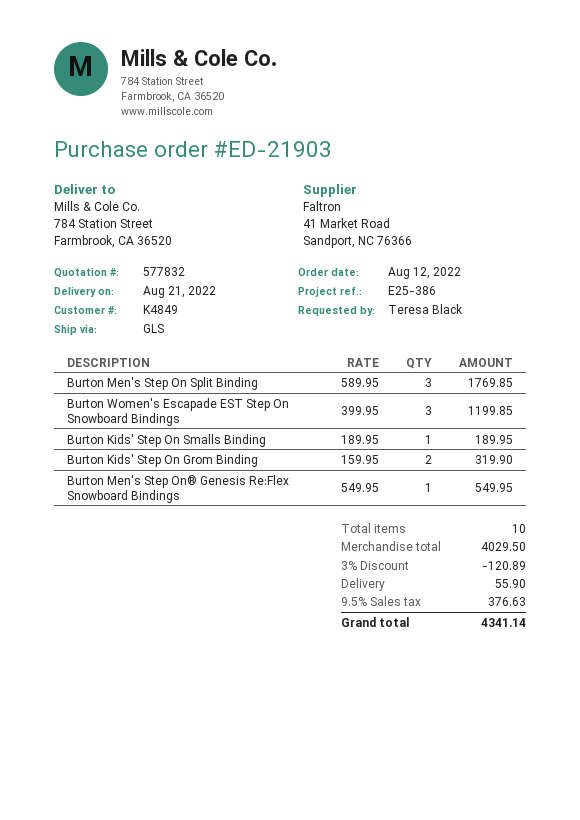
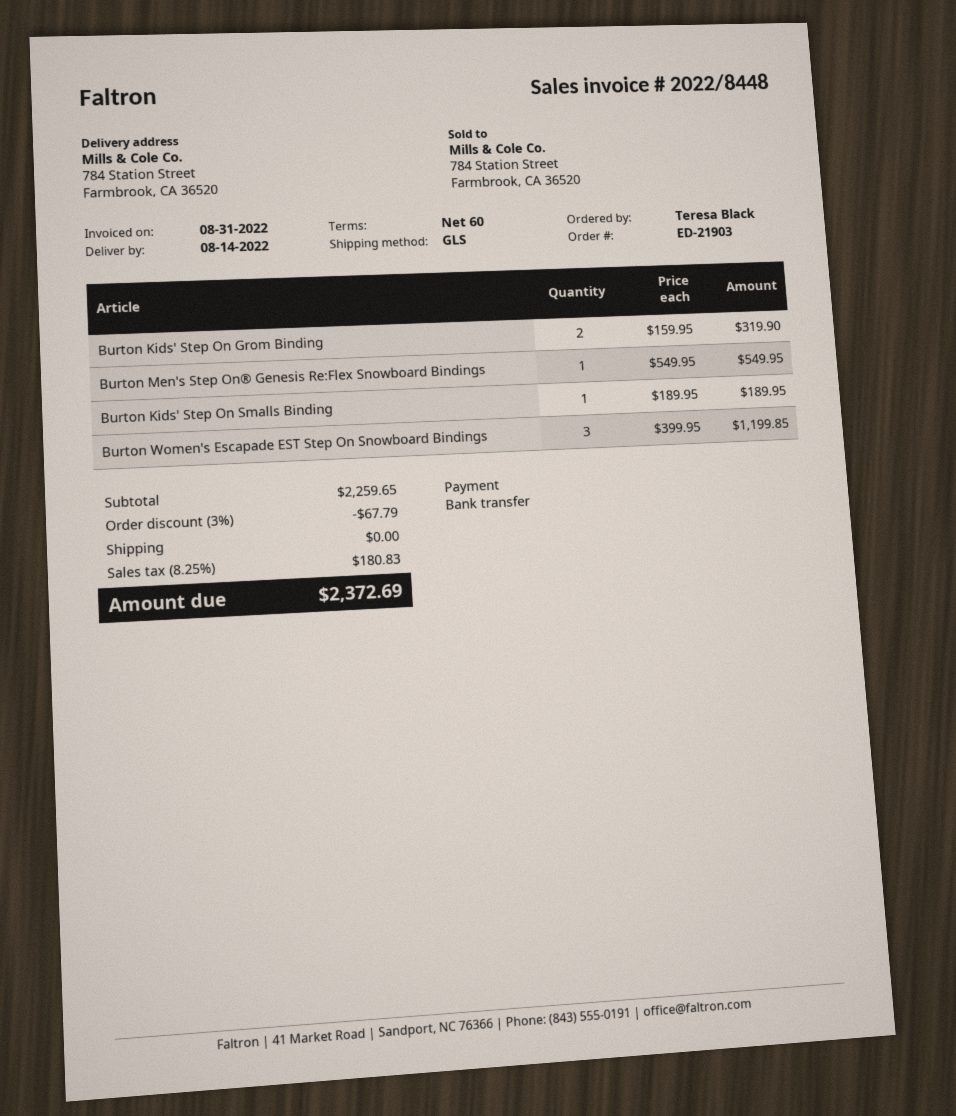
delivery date: 2022-08-21 -> 2022-08-14
Burton Men's Step On Split Binding: 3 x 589.95 = 1769.85 -> none
subtotal: 4029.50 -> 2259.65
discount: 3% = 120.89 -> 3% = 67.79
shipping: 55.90 -> 0.00
tax: 9.5% = 376.63 -> 8.25% = 180.83
total: 4341.14 -> 2372.69

